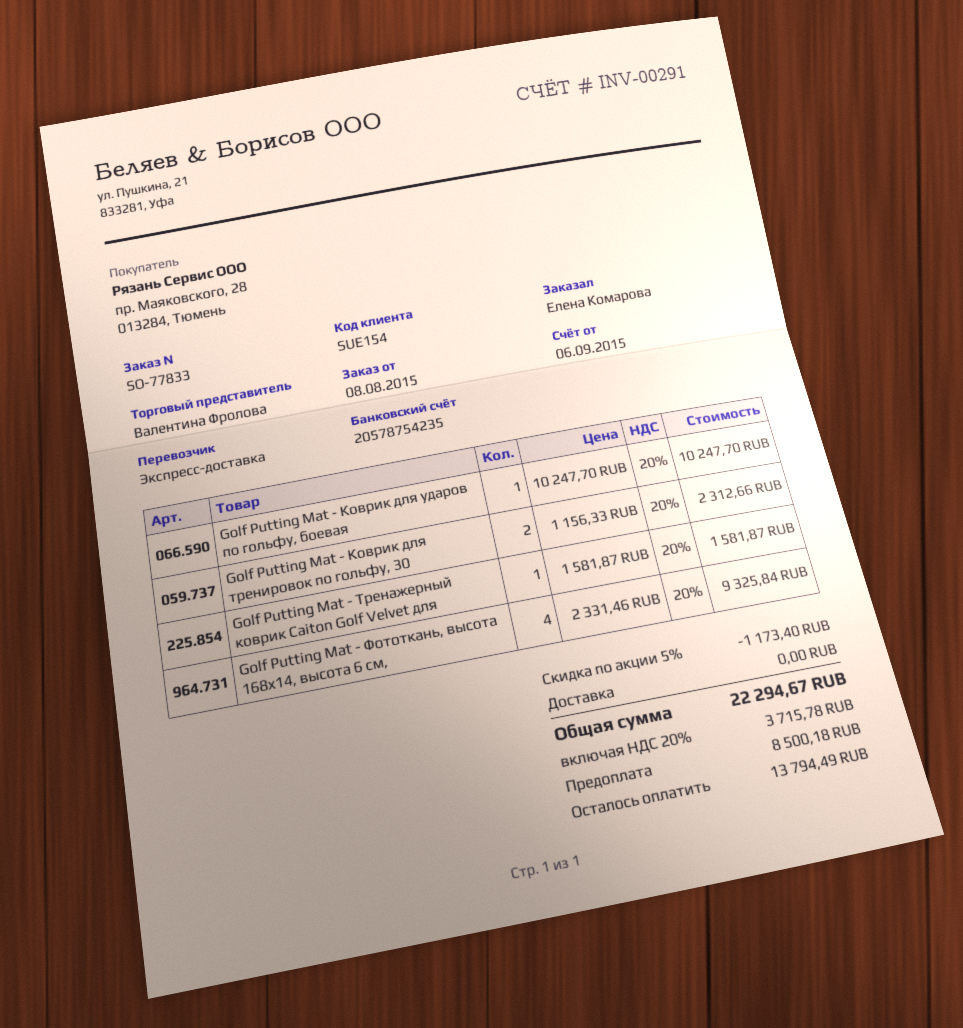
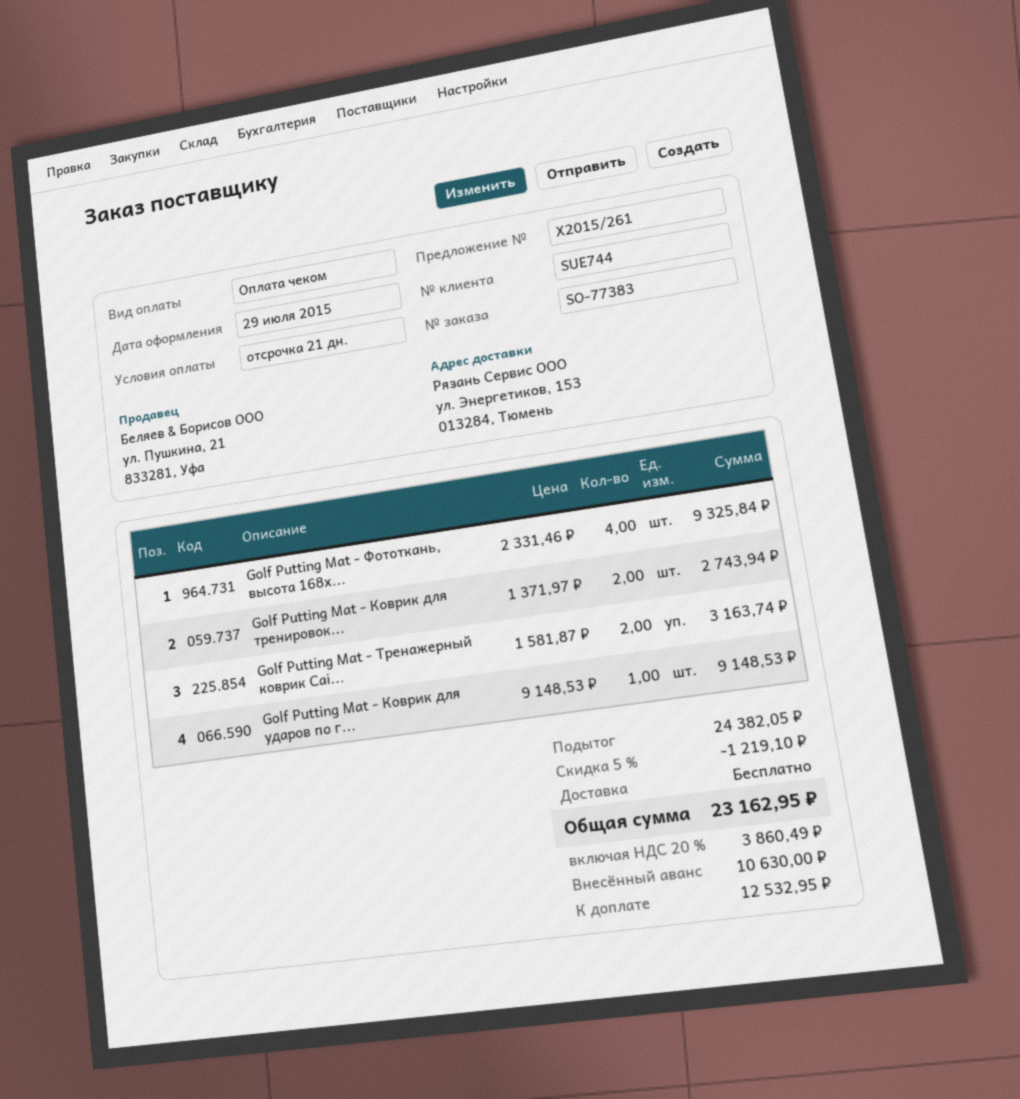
order number: SO-77833 -> SO-77383
order date: 2015-08-08 -> 2015-07-29
customer number: SUE154 -> SUE744
Golf Putting Mat - Коврик для ударов по гольфу, боевая: 1 x 10247.70 = 10247.70 -> 1 x 9148.53 = 9148.53
Golf Putting Mat - Коврик для тренировок по гольфу, 30: 2 x 1156.33 = 2312.66 -> 2 x 1371.97 = 2743.94
Golf Putting Mat - Тренажерный коврик Caiton Golf Velvet для: 1 x 1581.87 = 1581.87 -> 2 x 1581.87 = 3163.74
discount: 5% = 1173.40 -> 5% = 1219.10
tax: 20% = 3715.78 -> 20% = 3860.49
total: 22294.67 -> 23162.95
deposit: 8500.18 -> 10630.00
balance: 13794.49 -> 12532.95

